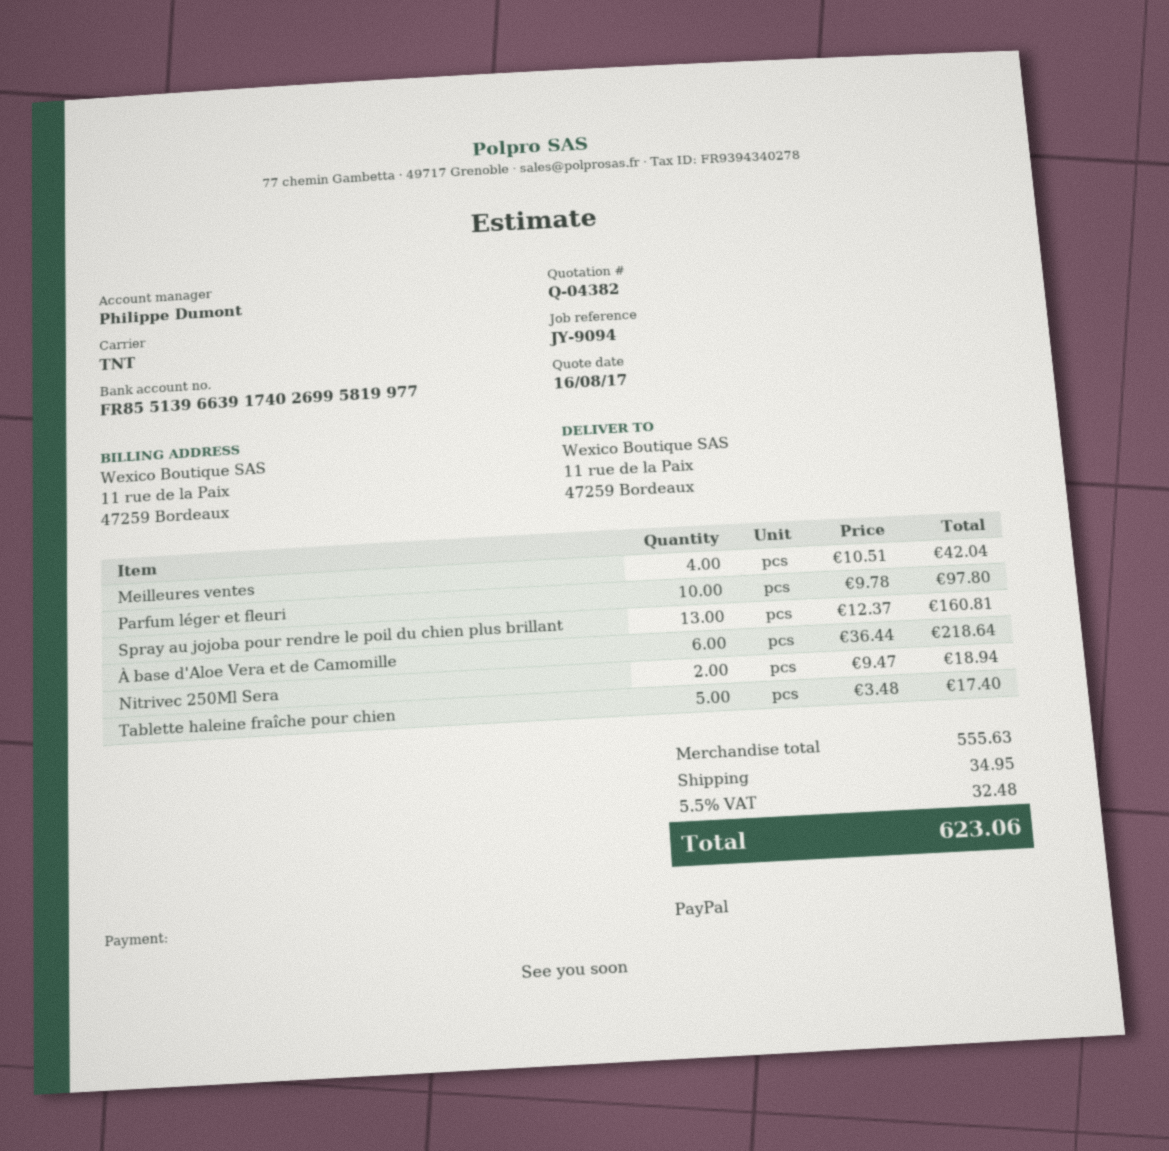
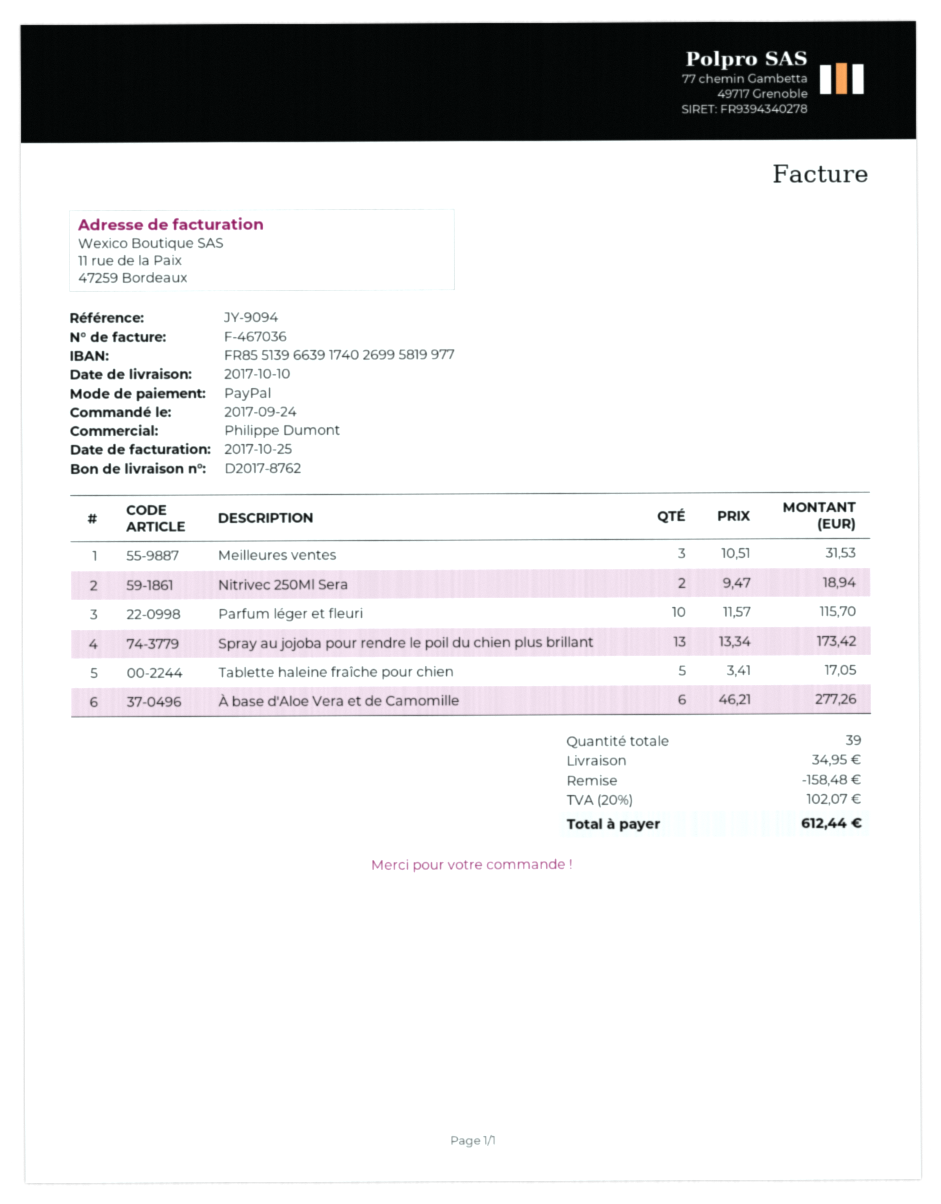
Meilleures ventes: 4 x 10.51 = 42.04 -> 3 x 10.51 = 31.53
Parfum léger et fleuri: 10 x 9.78 = 97.80 -> 10 x 11.57 = 115.70
Spray au jojoba pour rendre le poil du chien plus brillant: 13 x 12.37 = 160.81 -> 13 x 13.34 = 173.42
À base d'Aloe Vera et de Camomille: 6 x 36.44 = 218.64 -> 6 x 46.21 = 277.26
Tablette haleine fraîche pour chien: 5 x 3.48 = 17.40 -> 5 x 3.41 = 17.05
discount: none -> 158.48
tax: 5.5% = 32.48 -> 20% = 102.07
total: 623.06 -> 612.44

